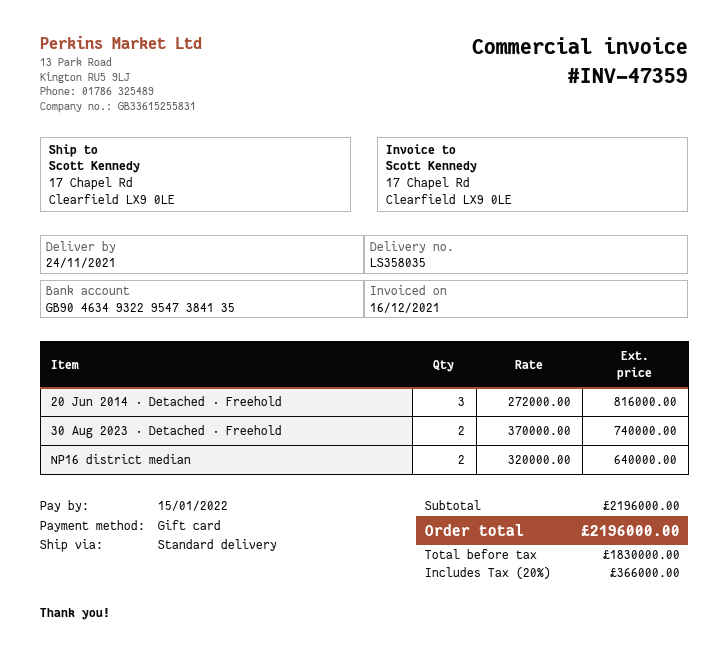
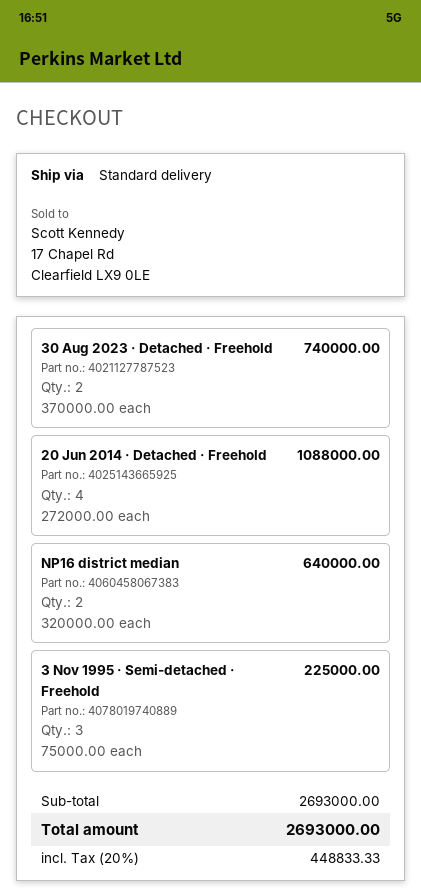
20 Jun 2014 · Detached · Freehold: 3 x 272000.00 = 816000.00 -> 4 x 272000.00 = 1088000.00
3 Nov 1995 · Semi-detached · Freehold: none -> 3 x 75000.00 = 225000.00
subtotal: 2196000.00 -> 2693000.00
tax: 20% = 366000.00 -> 20% = 448833.33
total: 2196000.00 -> 2693000.00

